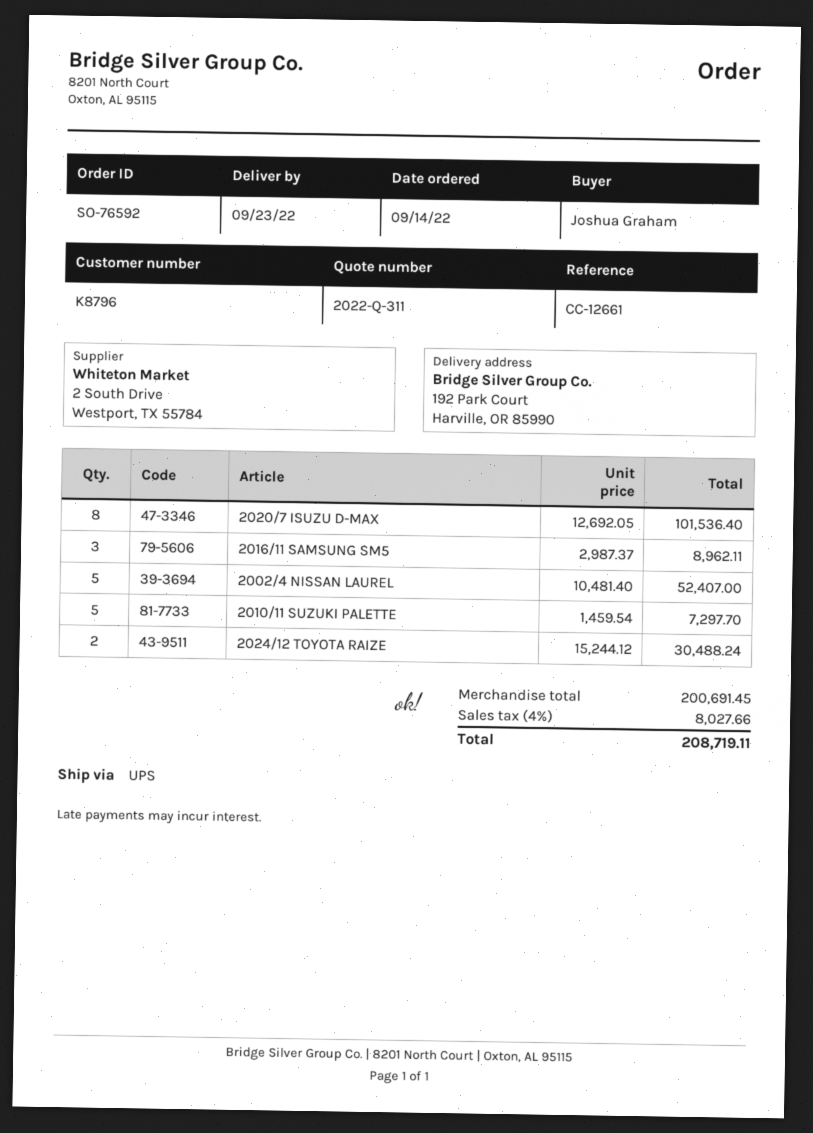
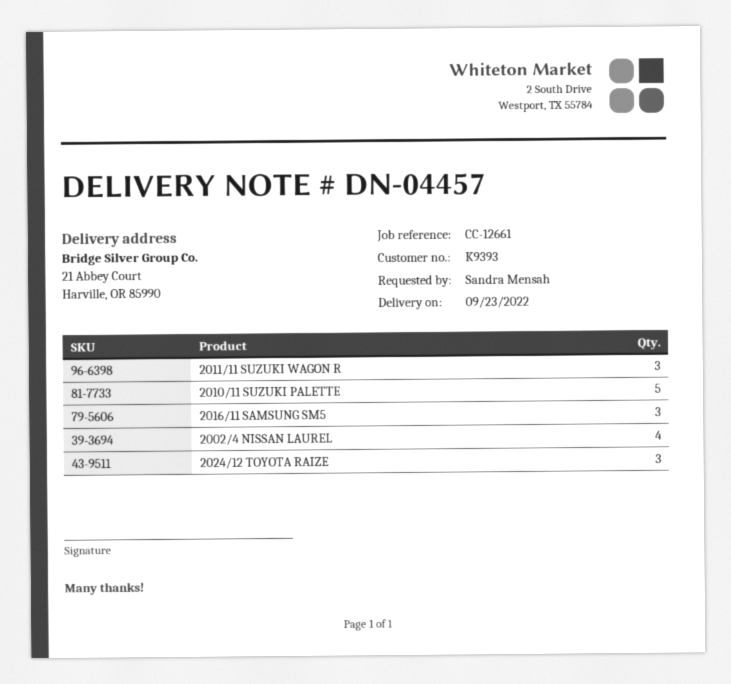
customer number: K8796 -> K9393
ordered by: Joshua Graham -> Sandra Mensah
ship to: 192 Park Court, Harville, OR 85990 -> 21 Abbey Court, Harville, OR 85990
2020/7 ISUZU D-MAX: 8 -> none
2002/4 NISSAN LAUREL: 5 -> 4
2024/12 TOYOTA RAIZE: 2 -> 3
2011/11 SUZUKI WAGON R: none -> 3

